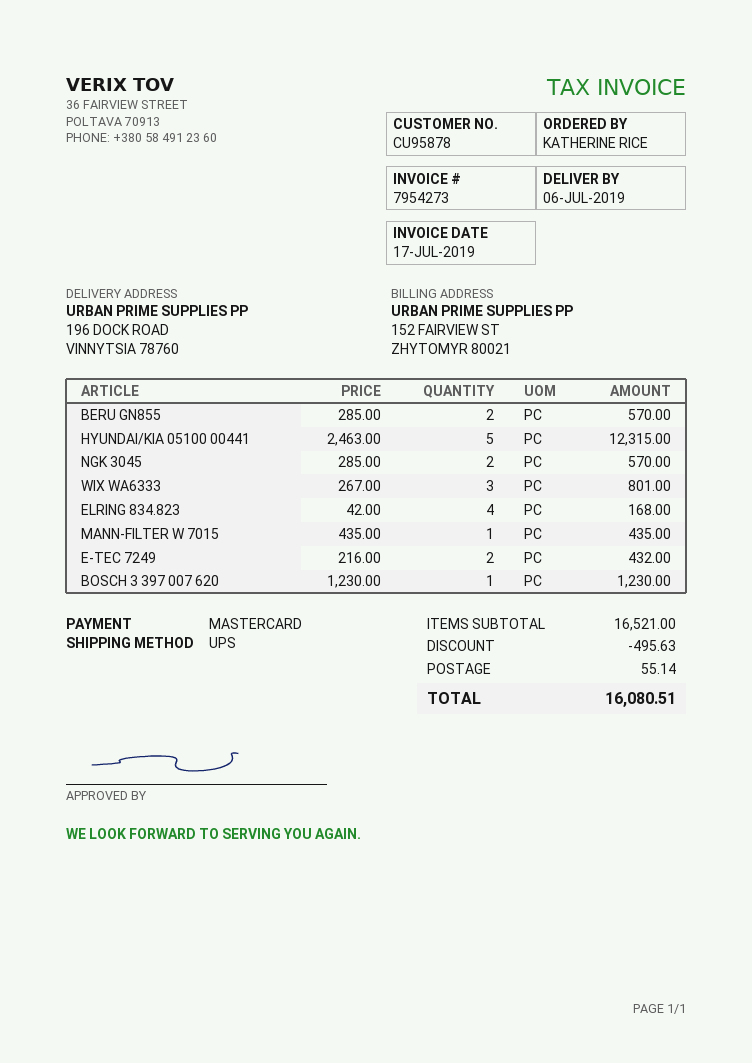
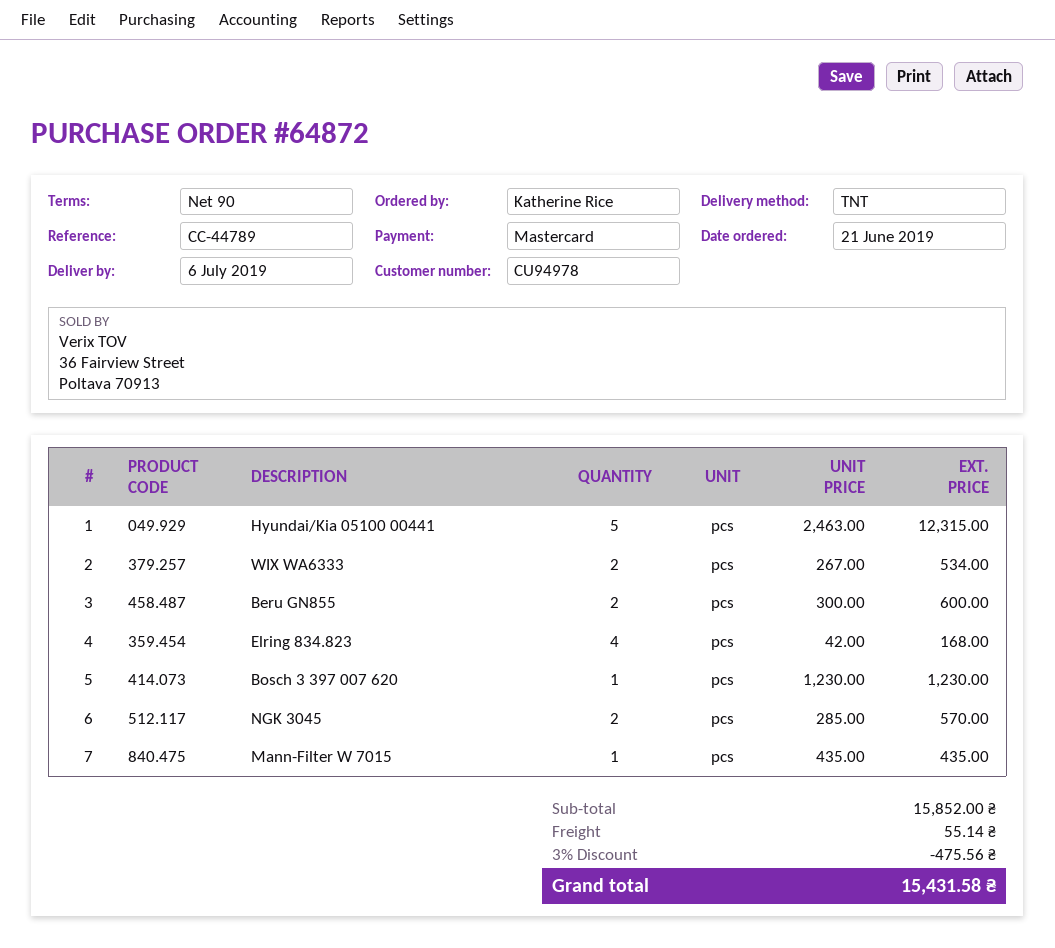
customer number: CU95878 -> CU94978
shipping method: UPS -> TNT
BERU GN855: 2 x 285.00 = 570.00 -> 2 x 300.00 = 600.00
WIX WA6333: 3 x 267.00 = 801.00 -> 2 x 267.00 = 534.00
E-TEC 7249: 2 x 216.00 = 432.00 -> none
subtotal: 16521.00 -> 15852.00
discount: 495.63 -> 475.56
total: 16080.51 -> 15431.58

